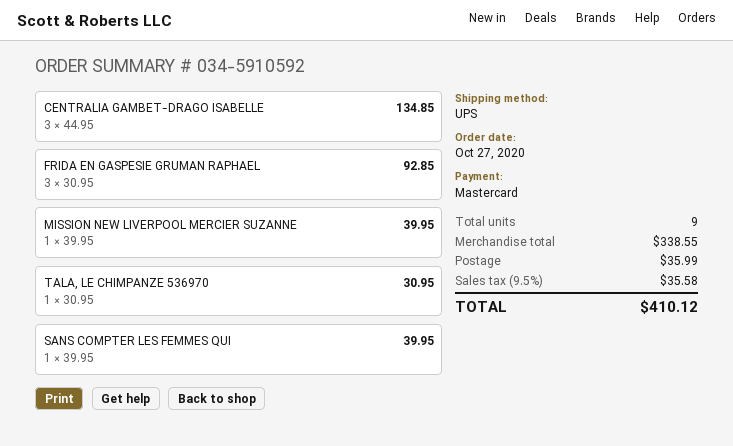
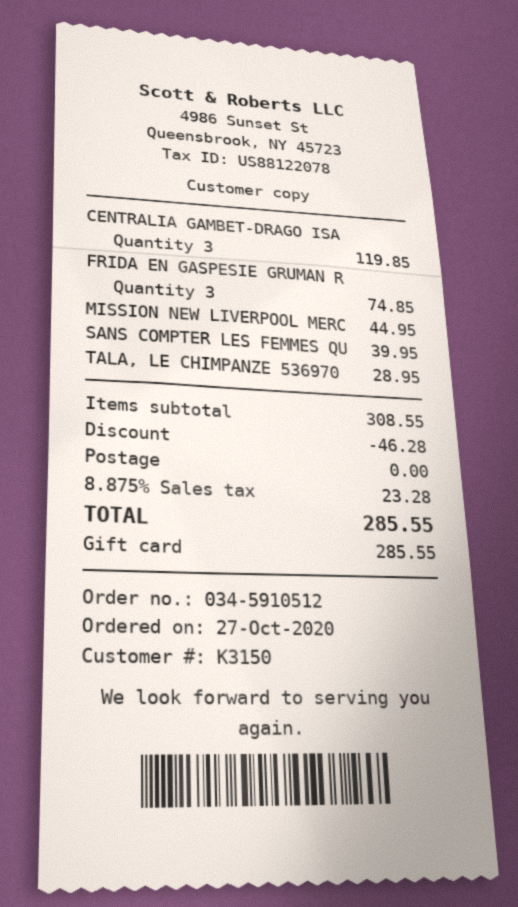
order number: 034-5910592 -> 034-5910512
payment method: Mastercard -> gift card
CENTRALIA GAMBET-DRAGO ISABELLE: 3 for 134.85 -> 3 for 119.85
FRIDA EN GASPESIE GRUMAN RAPHAEL: 3 for 92.85 -> 3 for 74.85
MISSION NEW LIVERPOOL MERCIER SUZANNE: 1 for 39.95 -> 1 for 44.95
TALA, LE CHIMPANZE 536970: 1 for 30.95 -> 1 for 28.95
subtotal: 338.55 -> 308.55
discount: none -> 46.28
shipping: 35.99 -> 0.00
tax: 9.5% = 35.58 -> 8.875% = 23.28
total: 410.12 -> 285.55

